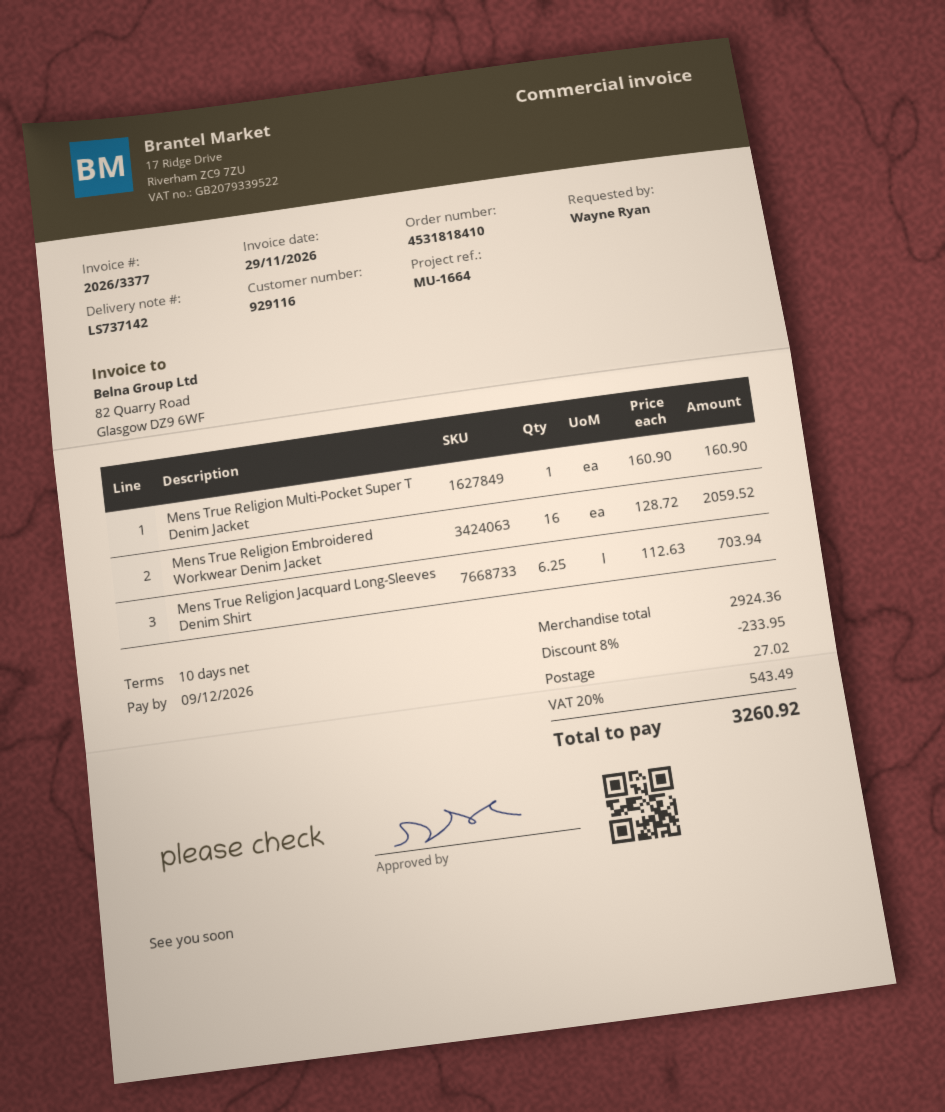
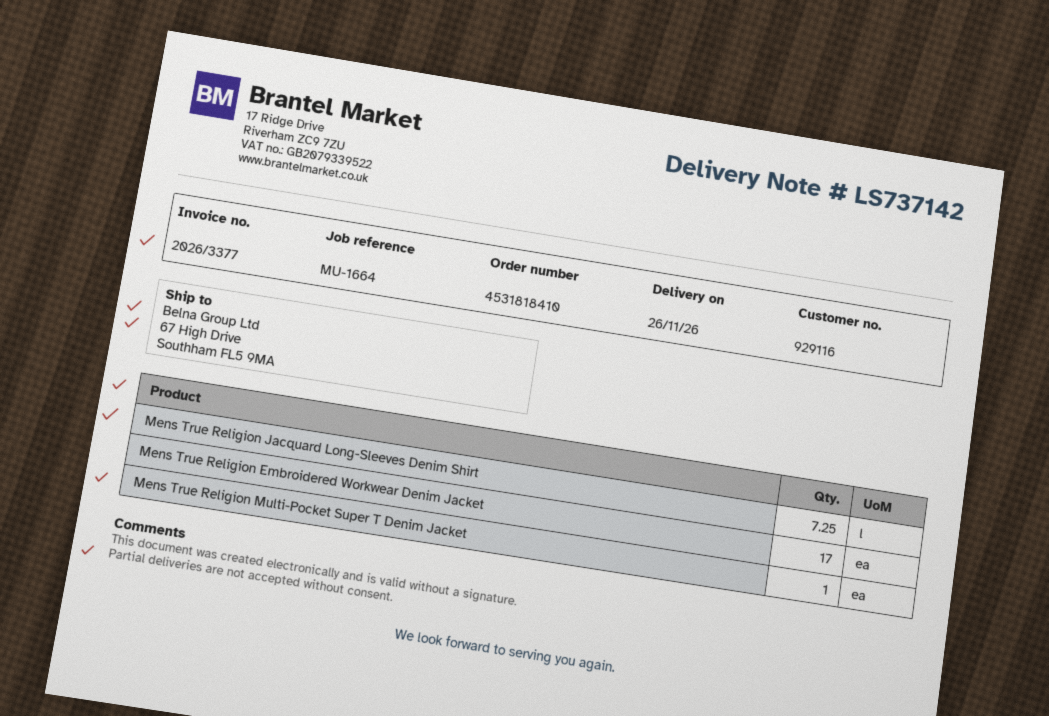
Mens True Religion Embroidered Workwear Denim Jacket: 16 -> 17
Mens True Religion Jacquard Long-Sleeves Denim Shirt: 6.25 -> 7.25

